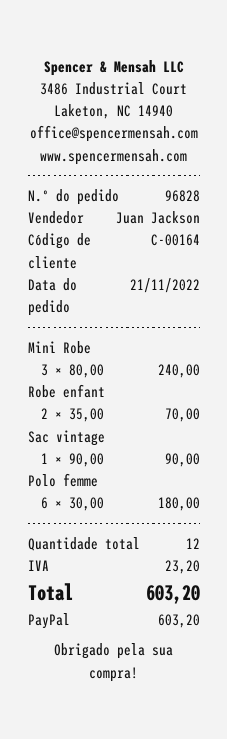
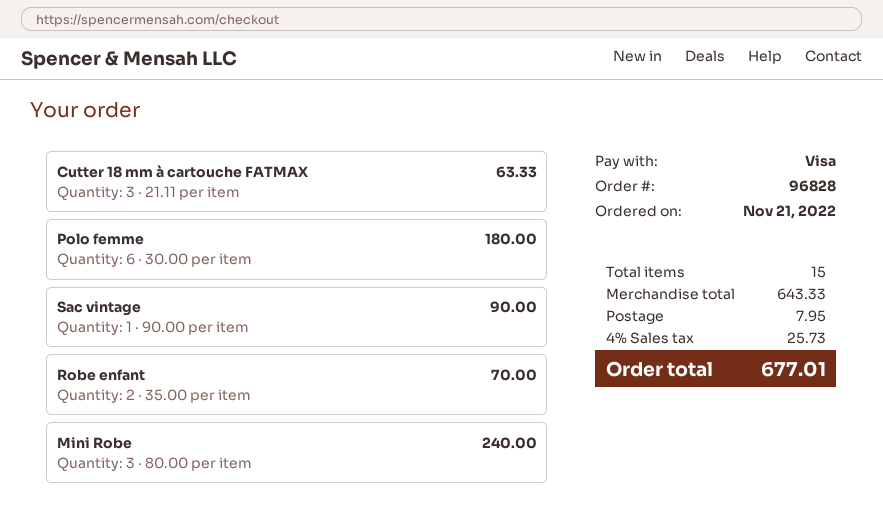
payment method: PayPal -> Visa
Cutter 18 mm à cartouche FATMAX: none -> 3 x 21.11 = 63.33
total quantity: 12 -> 15
shipping: none -> 7.95
tax: 23.20 -> 25.73
total: 603.20 -> 677.01

